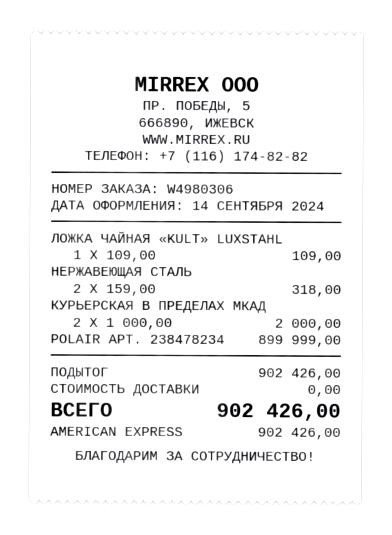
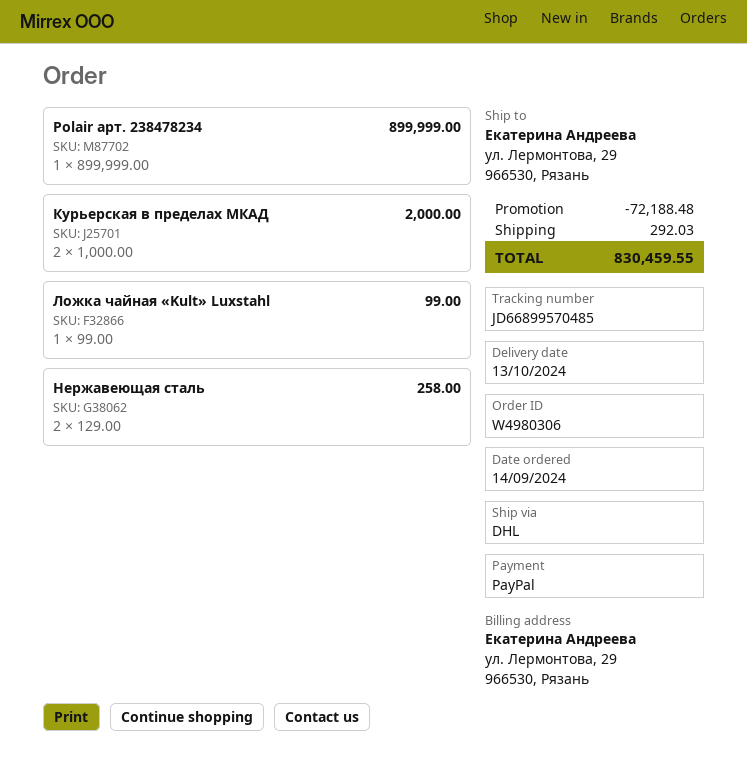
payment method: American Express -> PayPal
ЛОЖКА ЧАЙНАЯ «KULT» LUXSTAHL: 1 x 109.00 = 109.00 -> 1 x 99.00 = 99.00
НЕРЖАВЕЮЩАЯ СТАЛЬ: 2 x 159.00 = 318.00 -> 2 x 129.00 = 258.00
discount: none -> 72188.48
shipping: 0.00 -> 292.03
total: 902426.00 -> 830459.55

